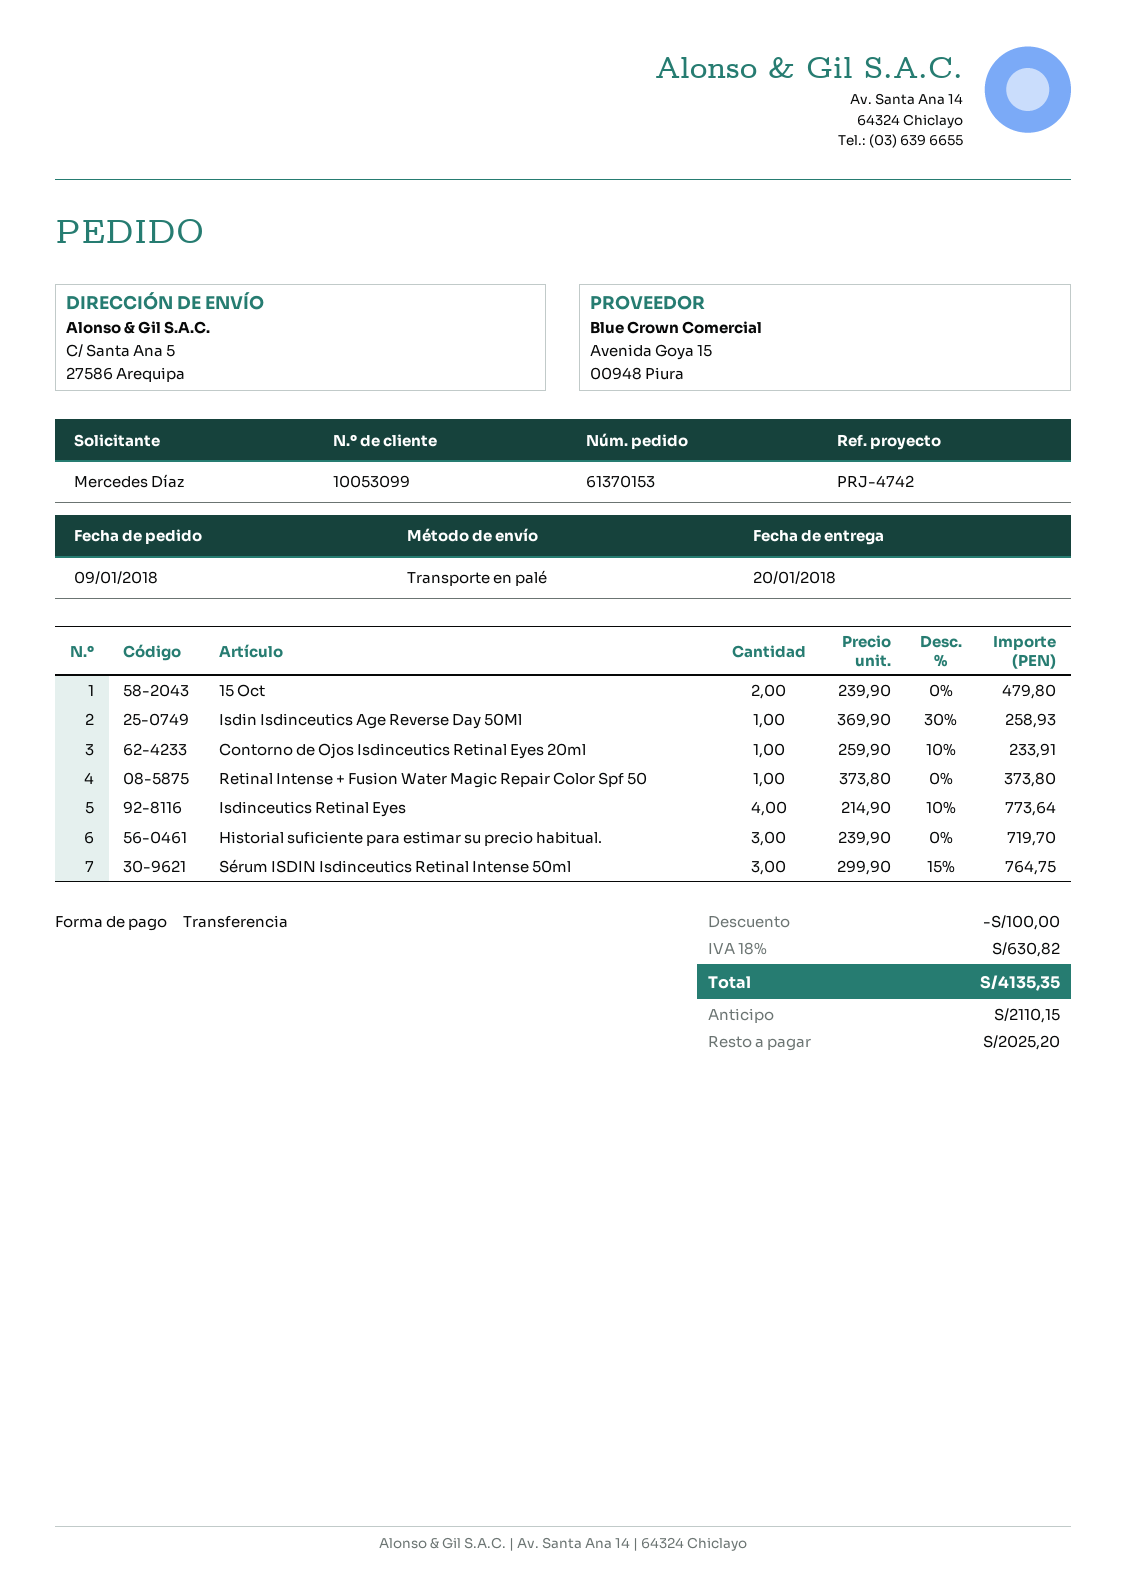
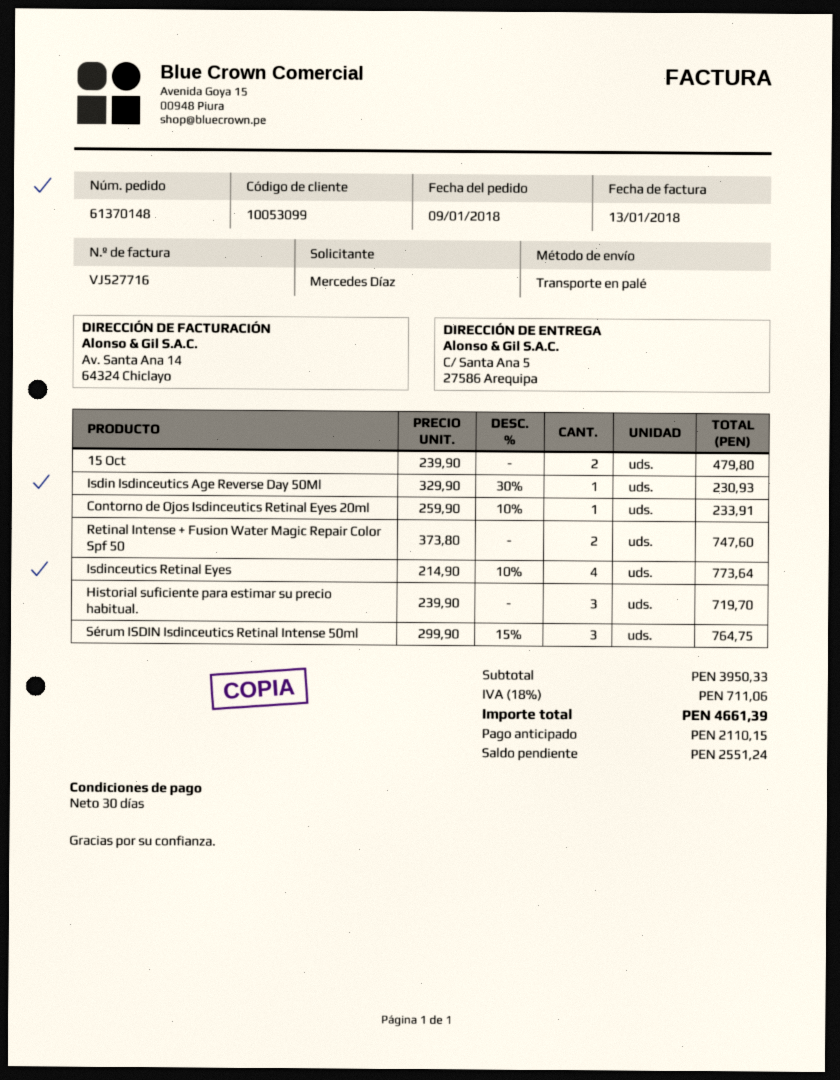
order number: 61370153 -> 61370148
Isdin Isdinceutics Age Reverse Day 50Ml: 1 x 369.90 - 30% = 258.93 -> 1 x 329.90 - 30% = 230.93
Retinal Intense + Fusion Water Magic Repair Color Spf 50: 1 x 373.80 = 373.80 -> 2 x 373.80 = 747.60
discount: 100.00 -> none
tax: 18% = 630.82 -> 18% = 711.06
total: 4135.35 -> 4661.39
balance: 2025.20 -> 2551.24

